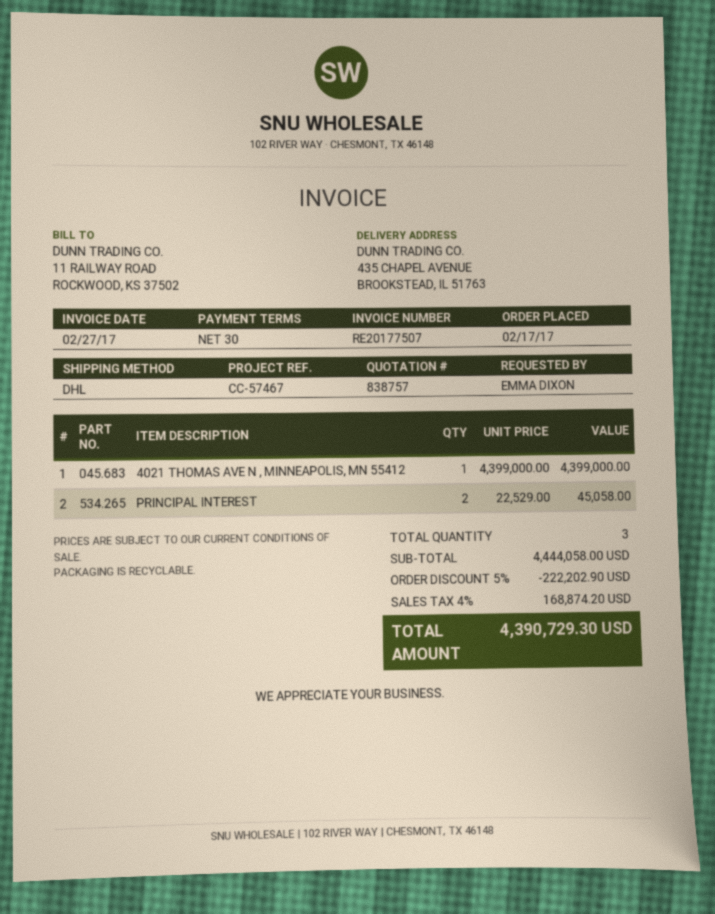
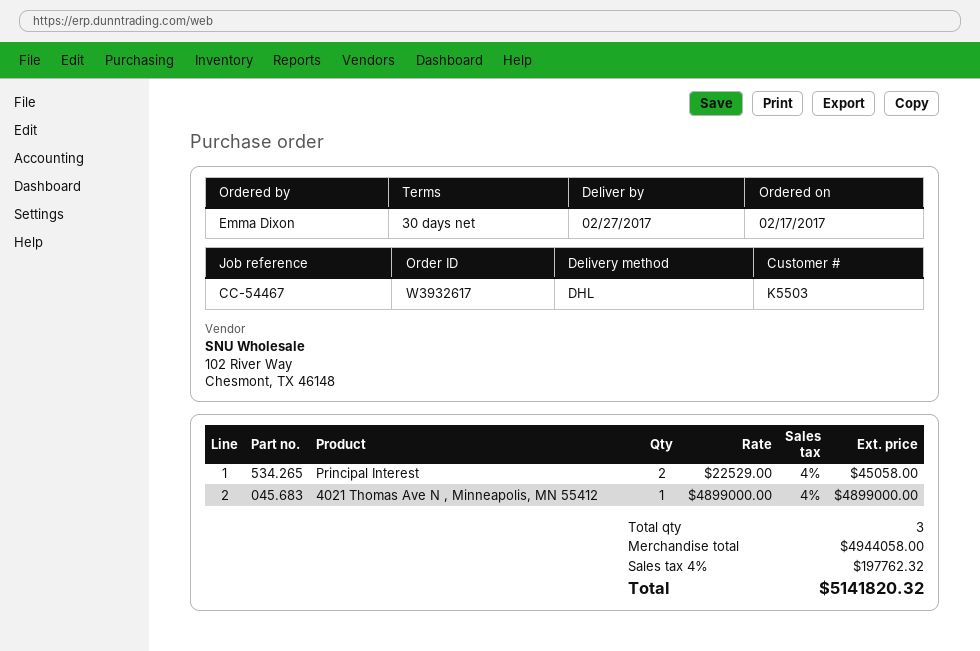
reference: CC-57467 -> CC-54467
4021 THOMAS AVE N , MINNEAPOLIS, MN 55412: 1 x 4399000.00 = 4399000.00 -> 1 x 4899000.00 = 4899000.00
subtotal: 4444058.00 -> 4944058.00
discount: 5% = 222202.90 -> none
tax: 4% = 168874.20 -> 4% = 197762.32
total: 4390729.30 -> 5141820.32

